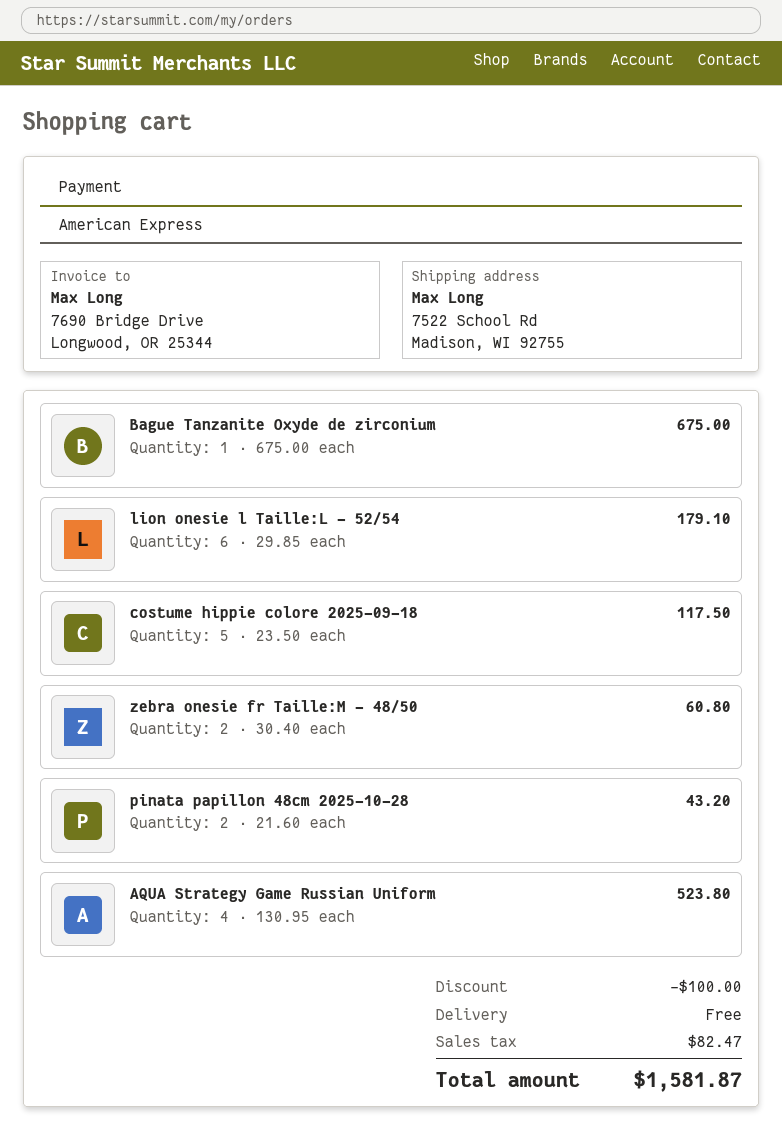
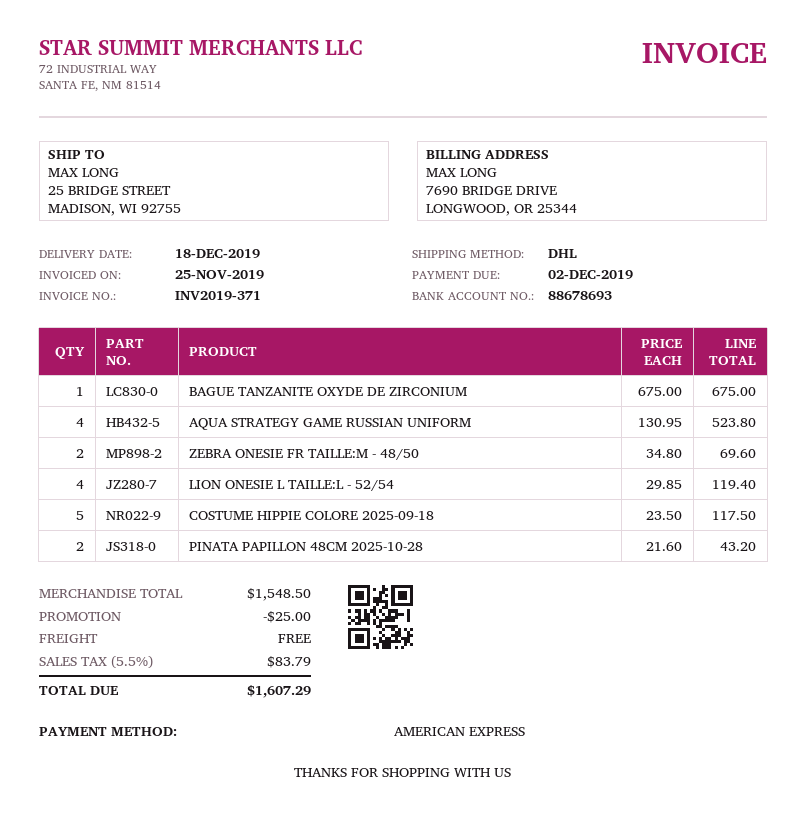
ship to: 7522 School Rd, Madison, WI 92755 -> 25 BRIDGE STREET, MADISON, WI 92755
lion onesie l Taille:L - 52/54: 6 x 29.85 = 179.10 -> 4 x 29.85 = 119.40
zebra onesie fr Taille:M - 48/50: 2 x 30.40 = 60.80 -> 2 x 34.80 = 69.60
discount: 100.00 -> 25.00
tax: 82.47 -> 83.79
total: 1581.87 -> 1607.29

